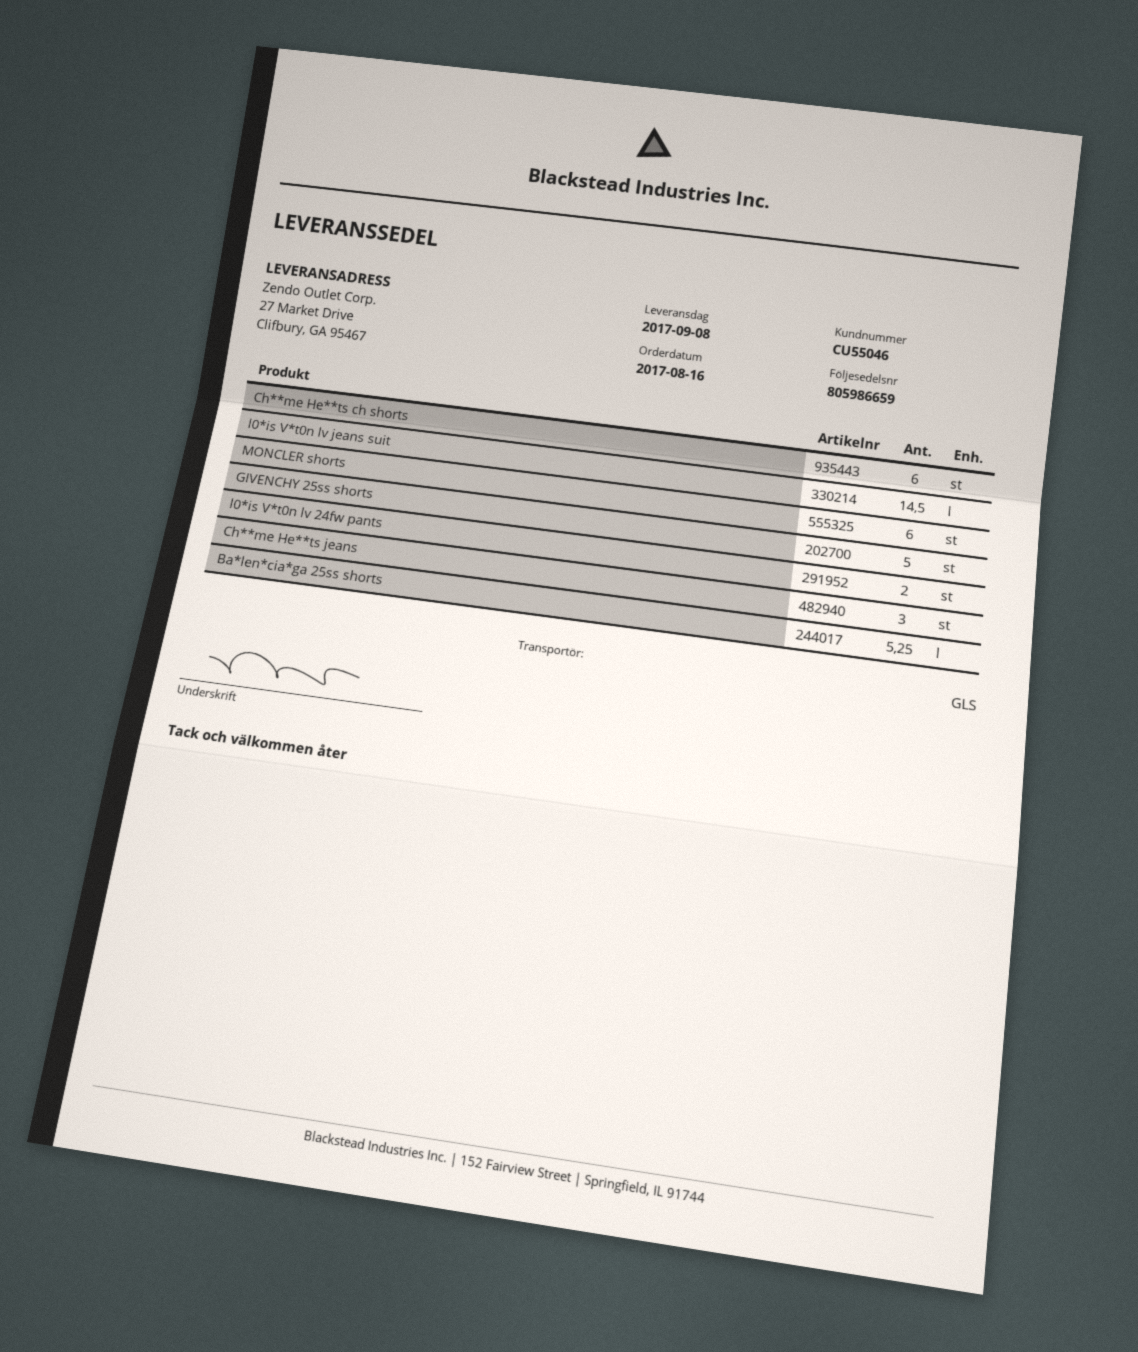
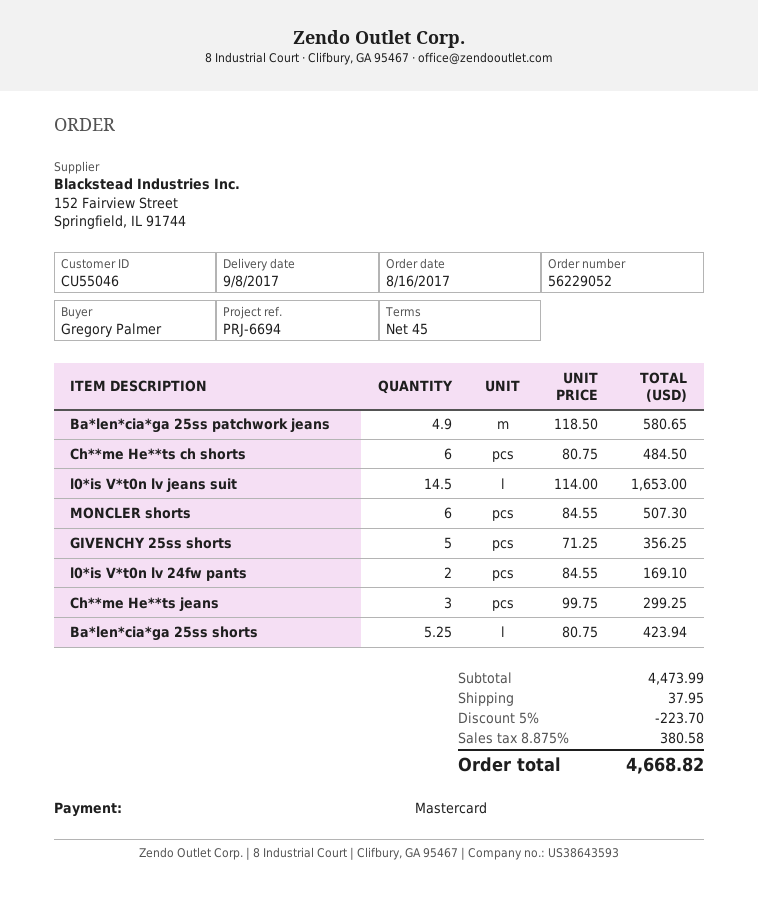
Ba*len*cia*ga 25ss patchwork jeans: none -> 4.9

